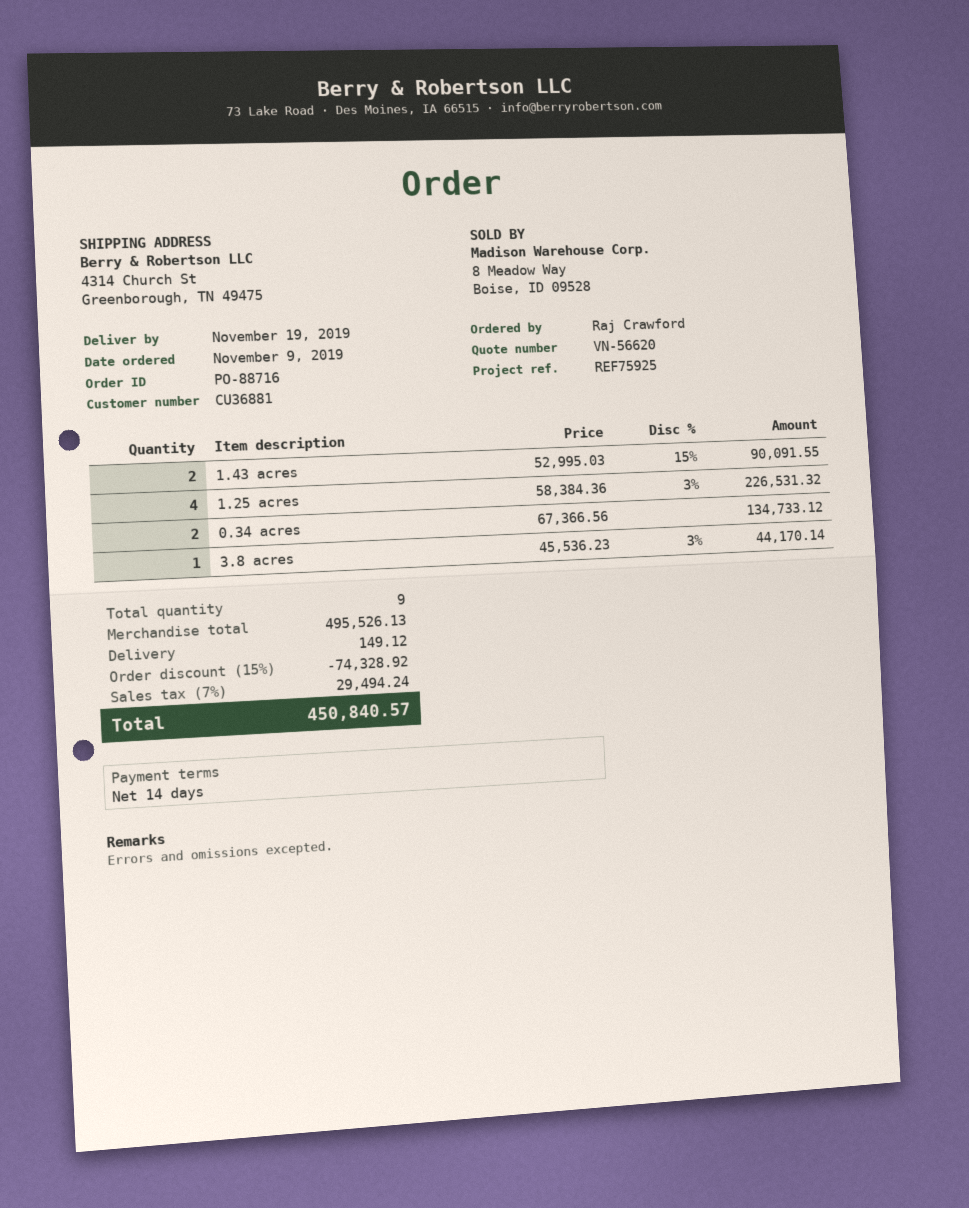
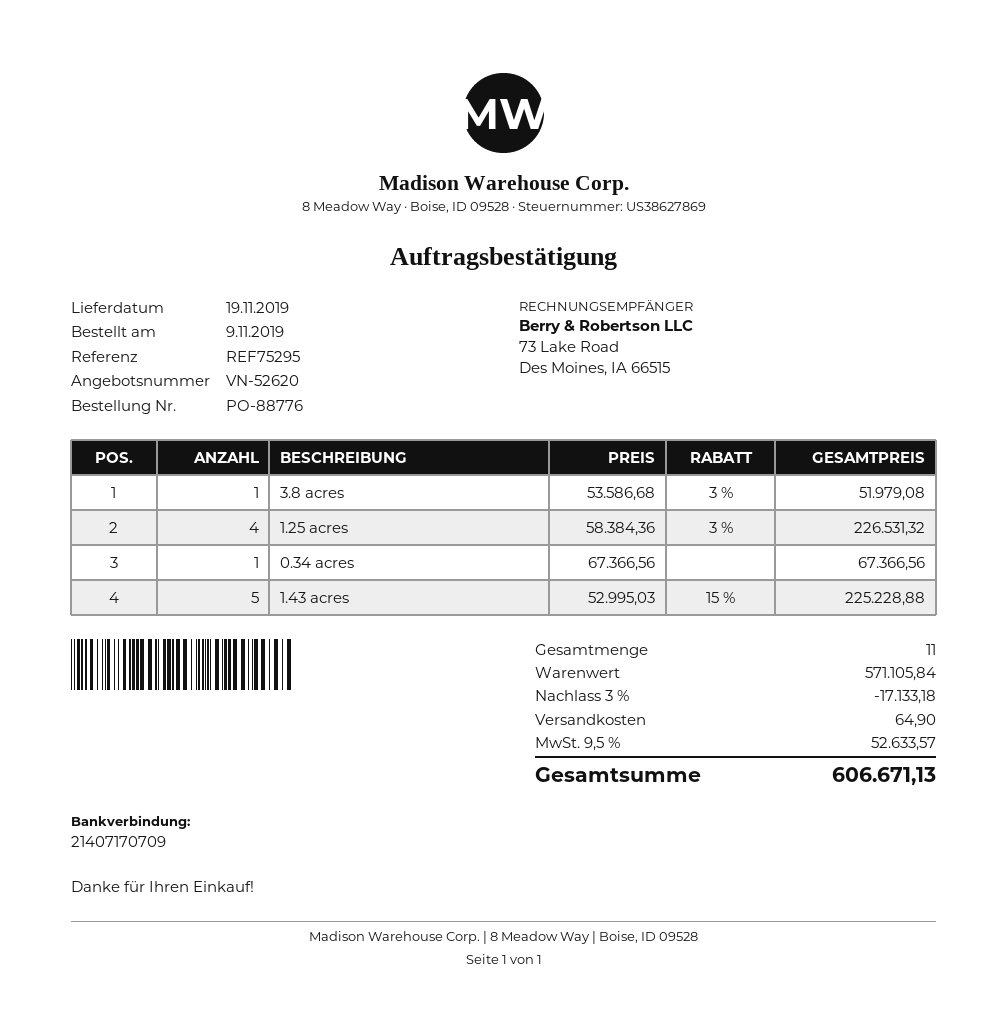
quote number: VN-56620 -> VN-52620
order number: PO-88716 -> PO-88776
reference: REF75925 -> REF75295
1.43 acres: 2 x 52995.03 - 15% = 90091.55 -> 5 x 52995.03 - 15% = 225228.88
0.34 acres: 2 x 67366.56 = 134733.12 -> 1 x 67366.56 = 67366.56
3.8 acres: 1 x 45536.23 - 3% = 44170.14 -> 1 x 53586.68 - 3% = 51979.08
total quantity: 9 -> 11
subtotal: 495526.13 -> 571105.84
discount: 15% = 74328.92 -> 3% = 17133.18
shipping: 149.12 -> 64.90
tax: 7% = 29494.24 -> 9.5% = 52633.57
total: 450840.57 -> 606671.13

